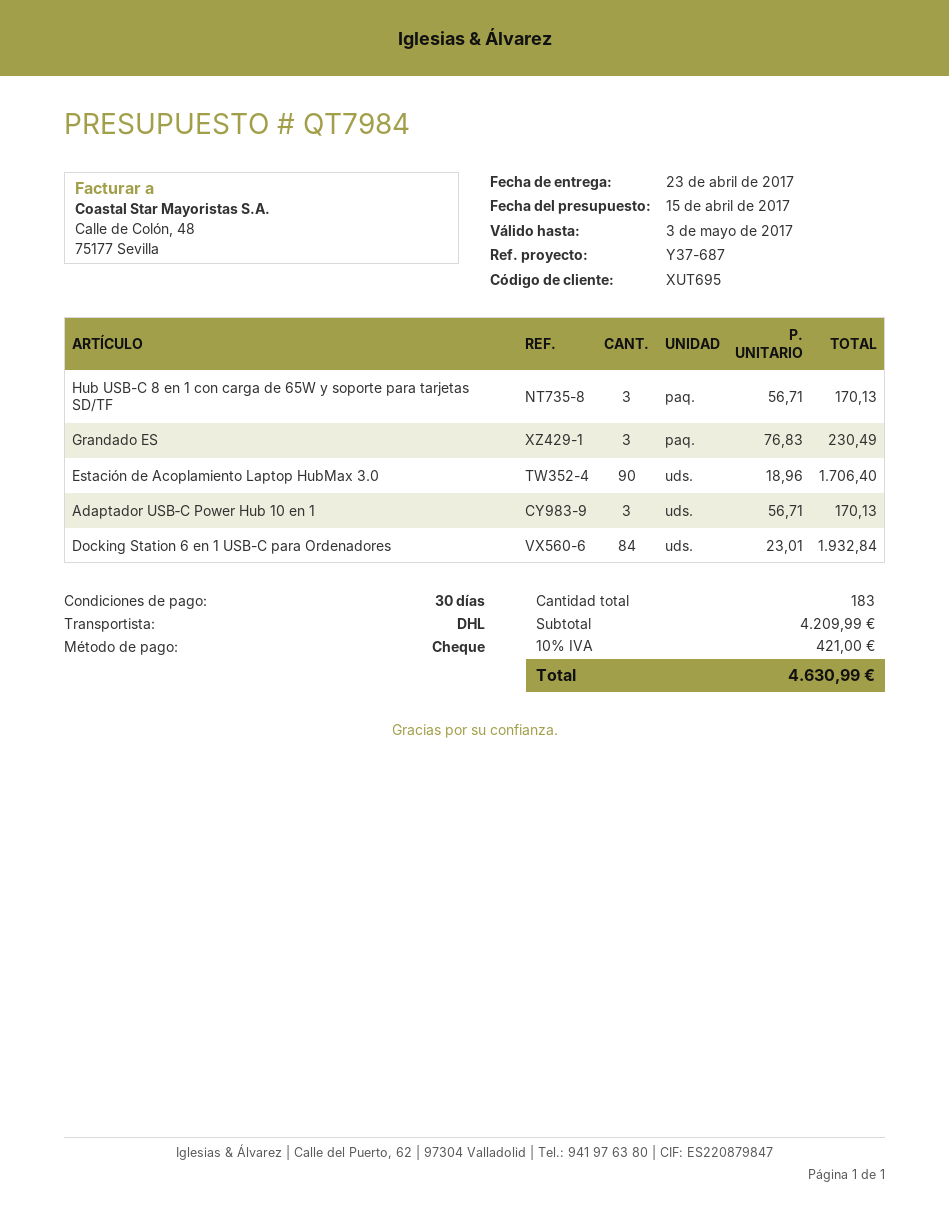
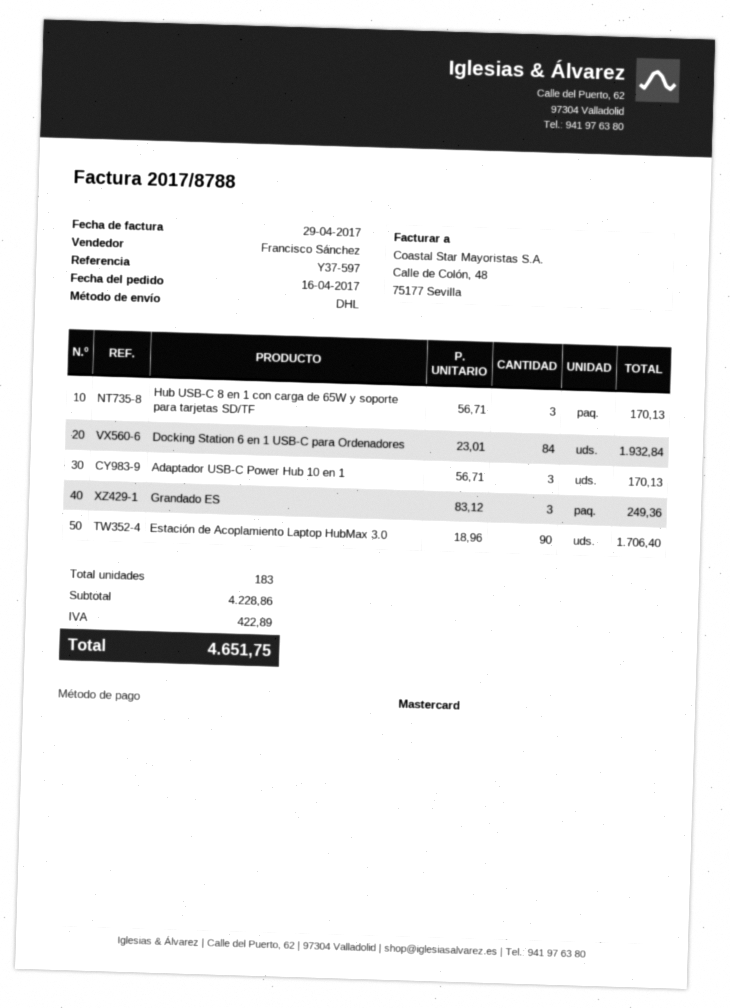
reference: Y37-687 -> Y37-597
payment method: cheque -> Mastercard
Grandado ES: 3 x 76.83 = 230.49 -> 3 x 83.12 = 249.36
subtotal: 4209.99 -> 4228.86
tax: 421.00 -> 422.89
total: 4630.99 -> 4651.75

